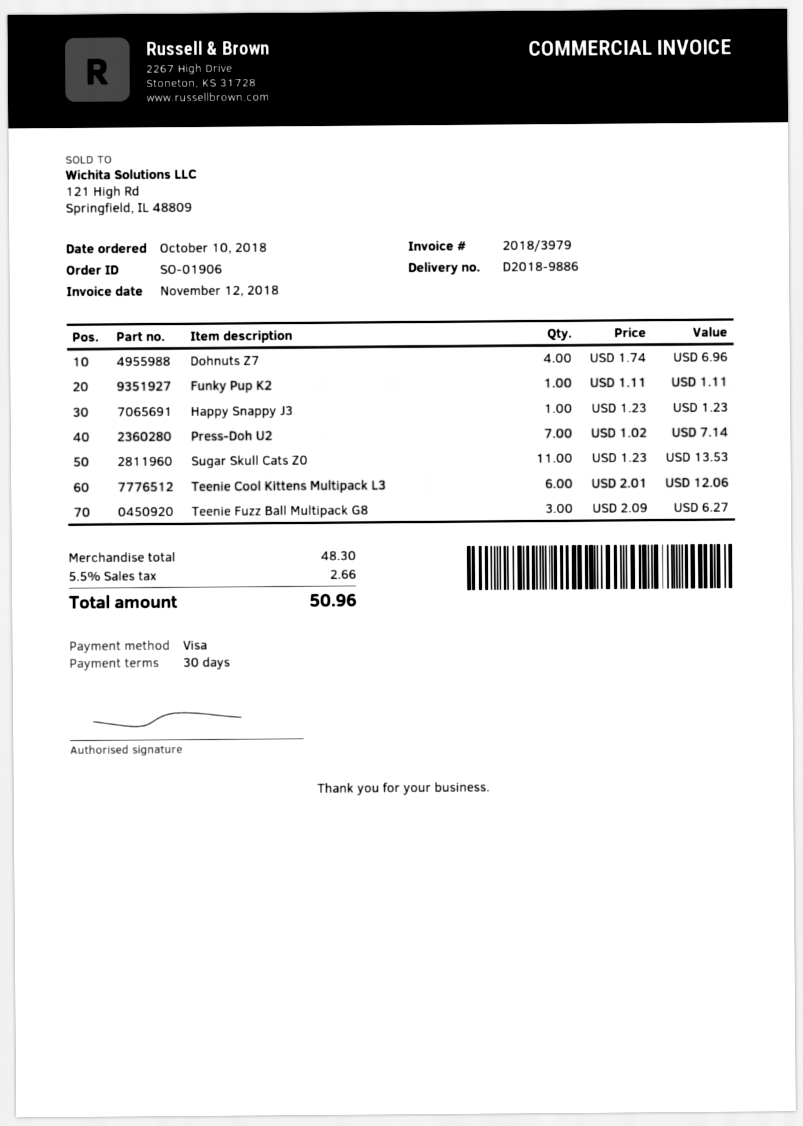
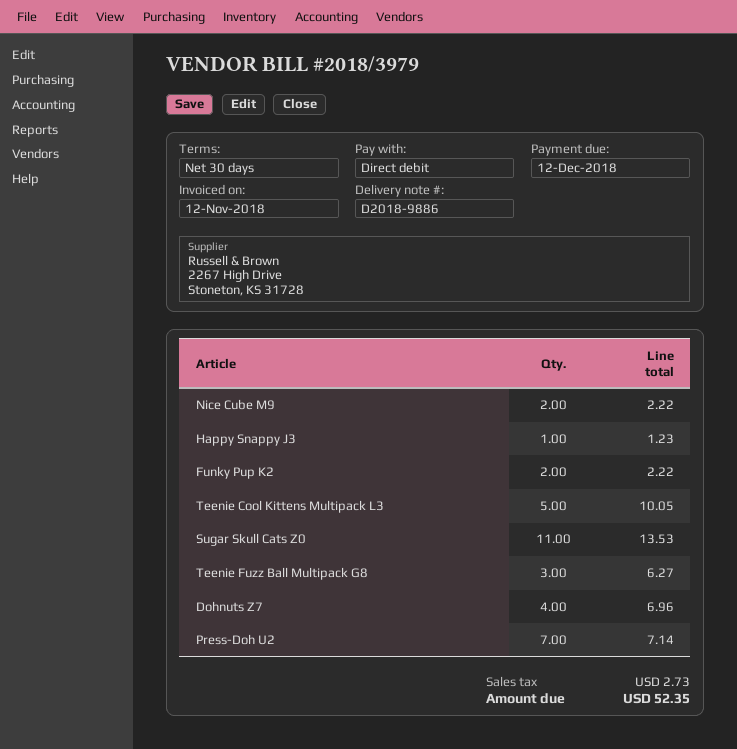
payment method: Visa -> direct debit
Funky Pup K2: 1 for 1.11 -> 2 for 2.22
Teenie Cool Kittens Multipack L3: 6 for 12.06 -> 5 for 10.05
Nice Cube M9: none -> 2 for 2.22
tax: 2.66 -> 2.73
total: 50.96 -> 52.35

